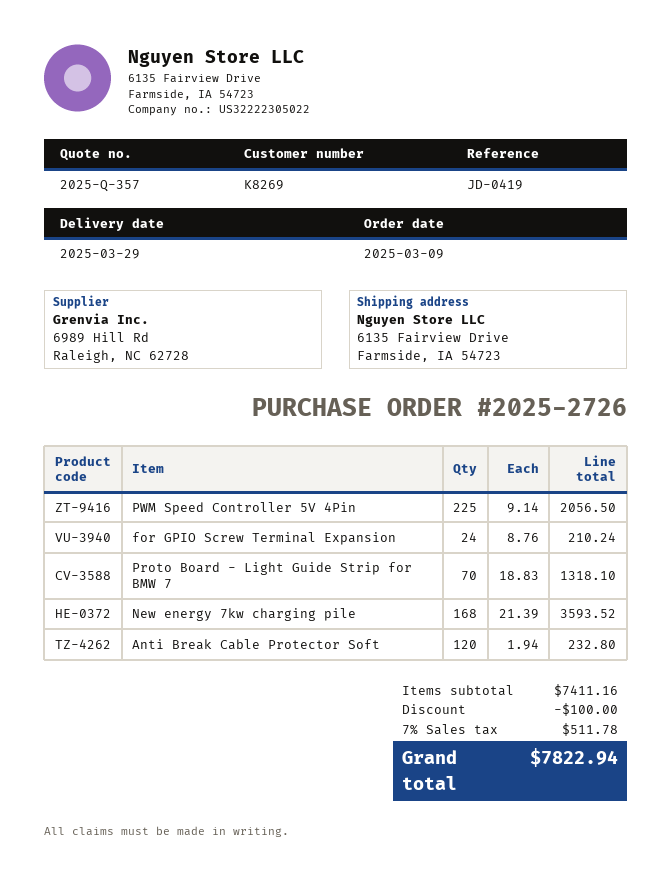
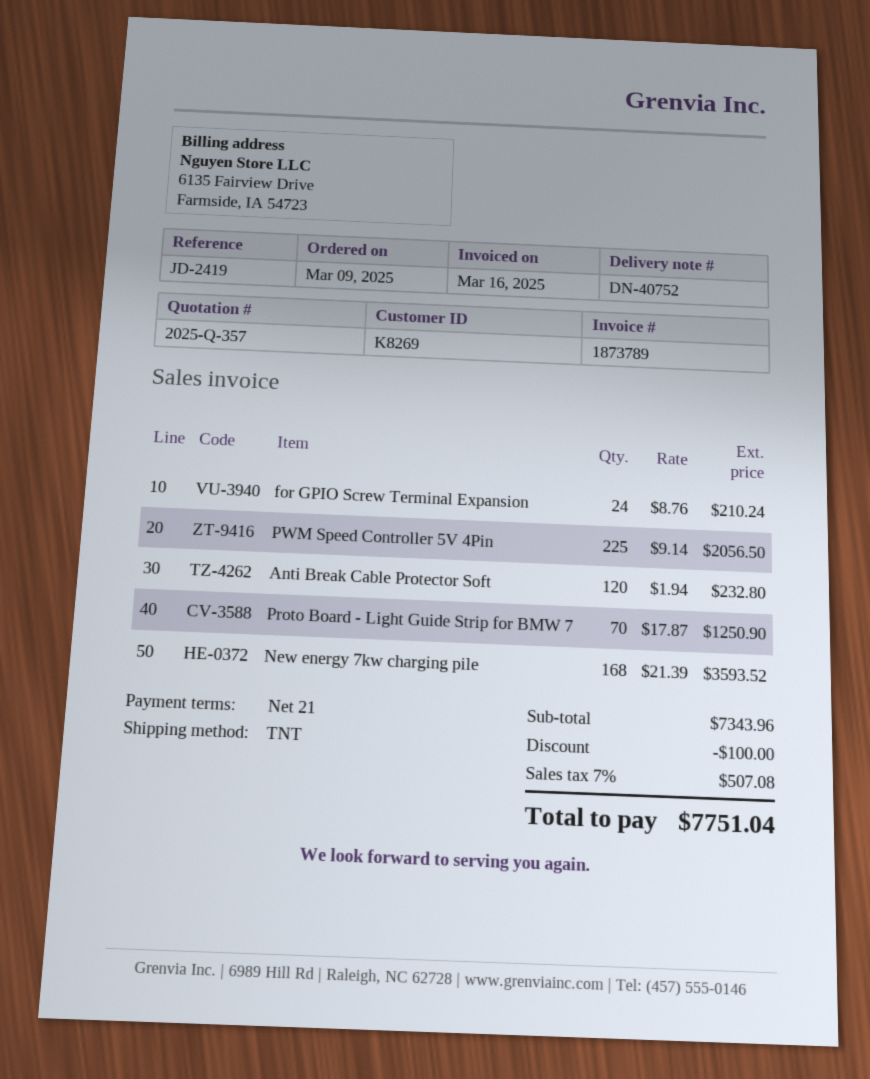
reference: JD-0419 -> JD-2419
Proto Board - Light Guide Strip for BMW 7: 70 x 18.83 = 1318.10 -> 70 x 17.87 = 1250.90
subtotal: 7411.16 -> 7343.96
tax: 7% = 511.78 -> 7% = 507.08
total: 7822.94 -> 7751.04

